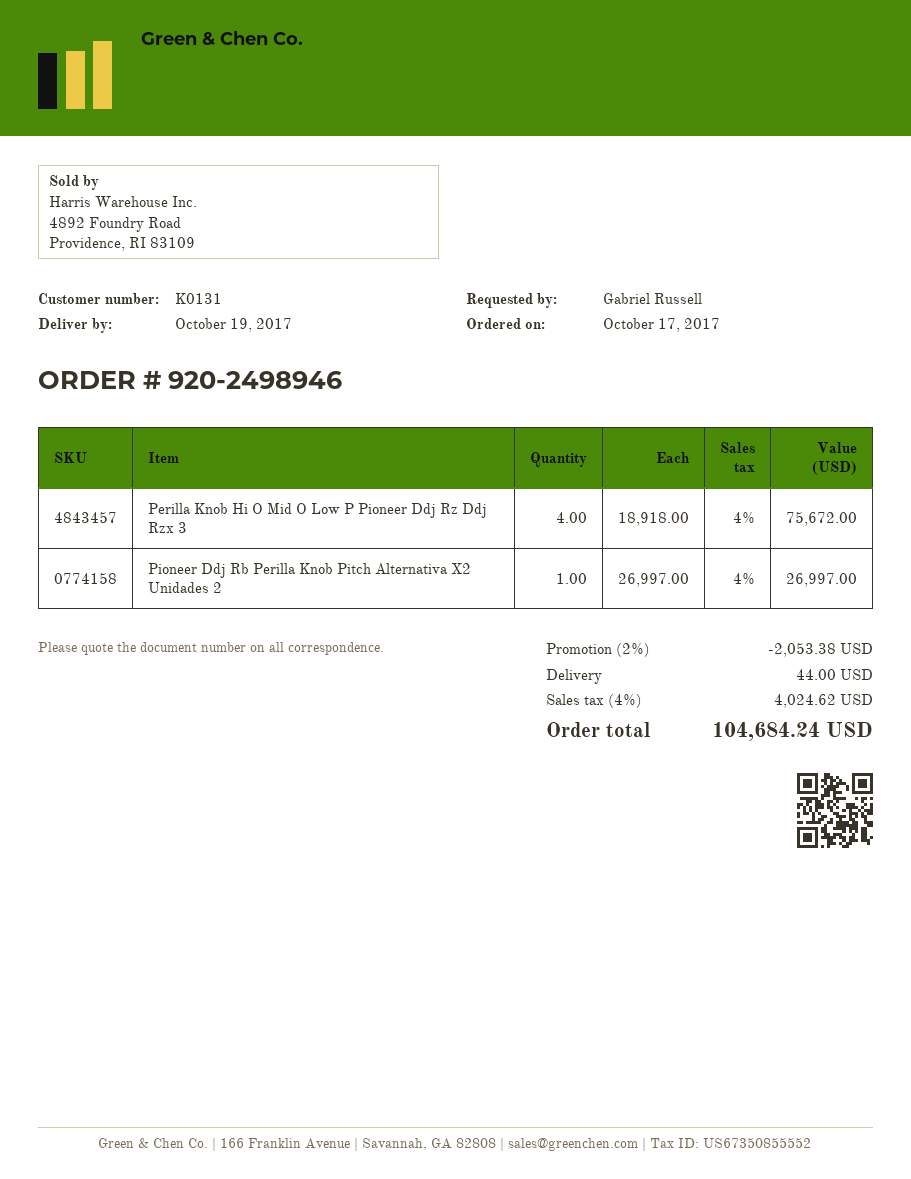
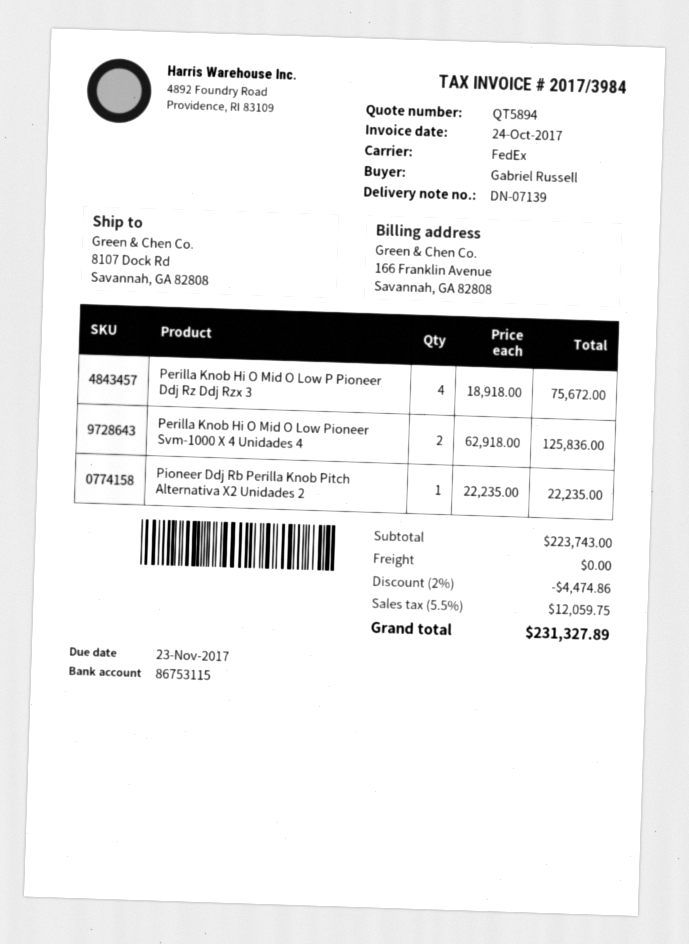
Pioneer Ddj Rb Perilla Knob Pitch Alternativa X2 Unidades 2: 1 x 26997.00 = 26997.00 -> 1 x 22235.00 = 22235.00
Perilla Knob Hi O Mid O Low Pioneer Svm-1000 X 4 Unidades 4: none -> 2 x 62918.00 = 125836.00
discount: 2% = 2053.38 -> 2% = 4474.86
shipping: 44.00 -> 0.00
tax: 4% = 4024.62 -> 5.5% = 12059.75
total: 104684.24 -> 231327.89

